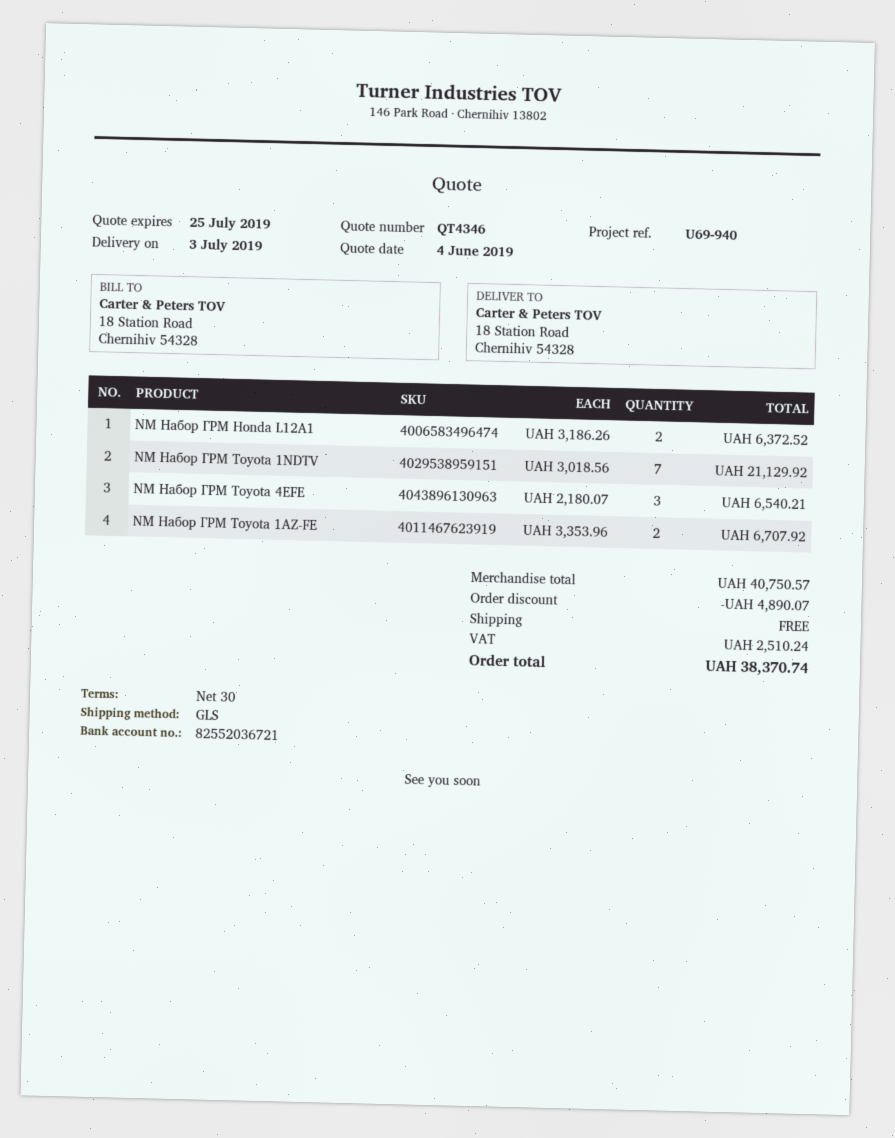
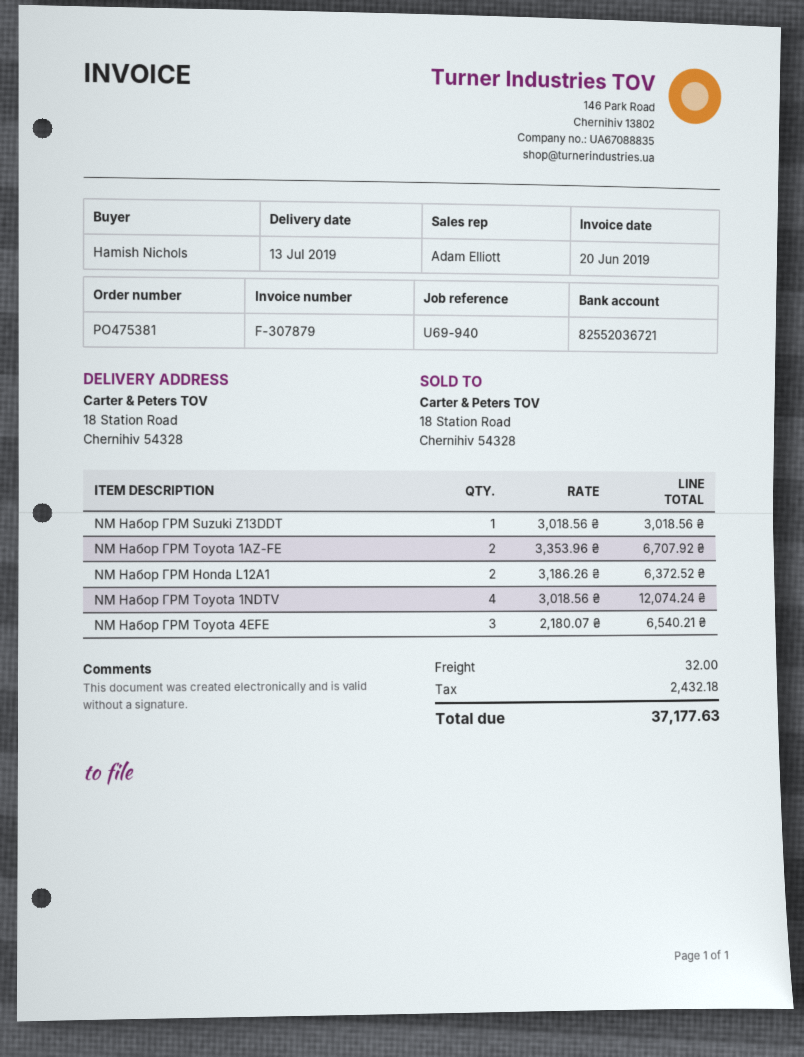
delivery date: 2019-07-03 -> 2019-07-13
NM Набор ГРМ Toyota 1NDTV: 7 x 3018.56 = 21129.92 -> 4 x 3018.56 = 12074.24
NM Набор ГРМ Suzuki Z13DDT: none -> 1 x 3018.56 = 3018.56
discount: 4890.07 -> none
shipping: 0.00 -> 32.00
tax: 2510.24 -> 2432.18
total: 38370.74 -> 37177.63

